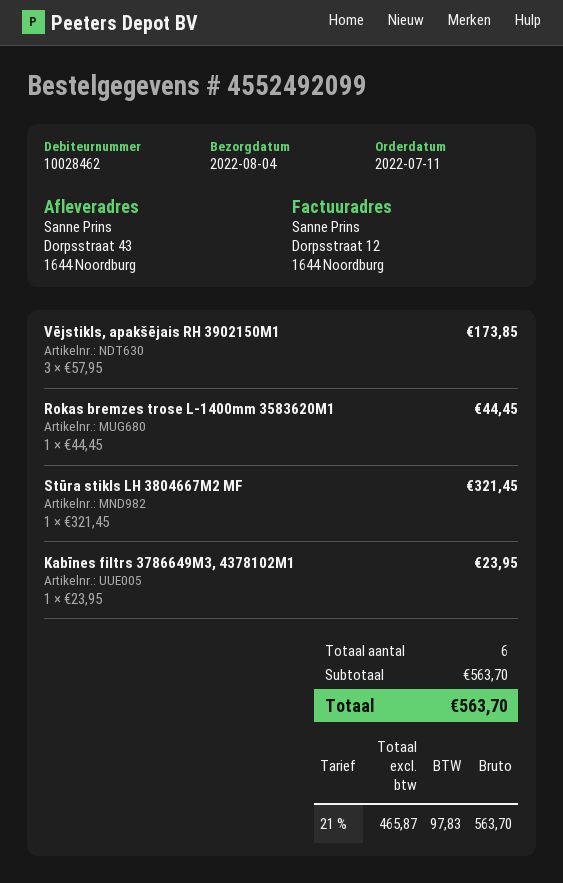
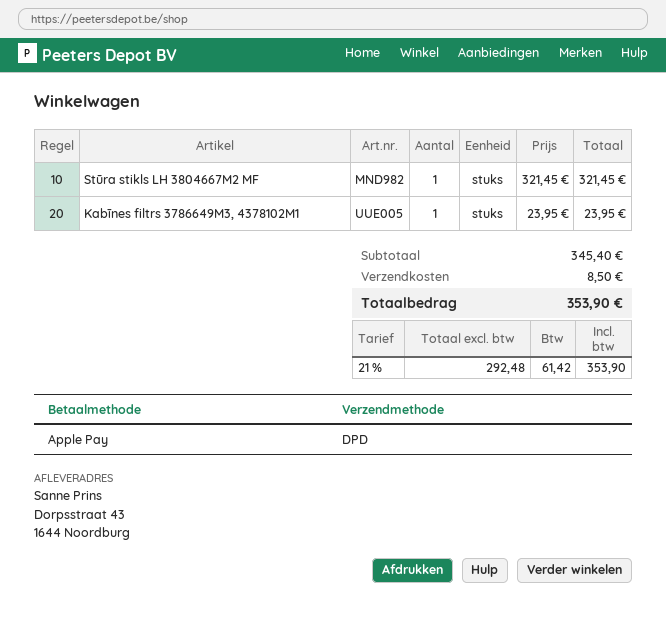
Vējstikls, apakšējais RH 3902150M1: 3 x 57.95 = 173.85 -> none
Rokas bremzes trose L-1400mm 3583620M1: 1 x 44.45 = 44.45 -> none
subtotal: 563.70 -> 345.40
shipping: none -> 8.50
net: 465.87 -> 292.48
tax: 21% = 97.83 -> 21% = 61.42
total: 563.70 -> 353.90

